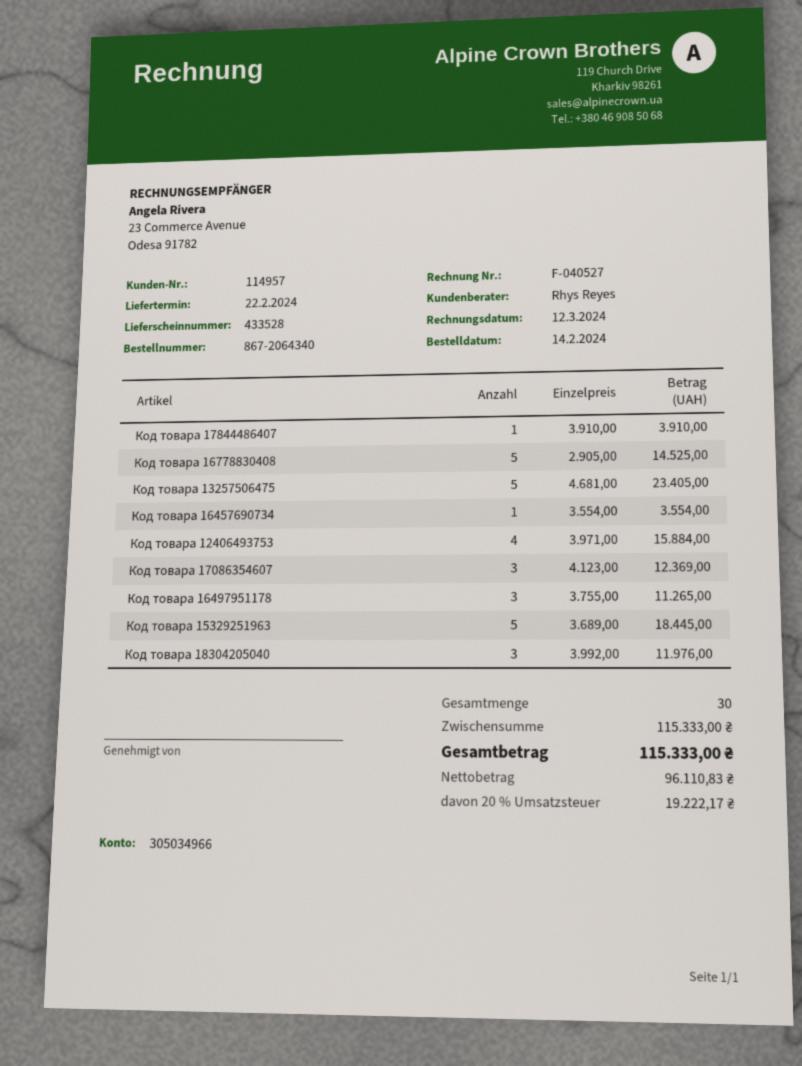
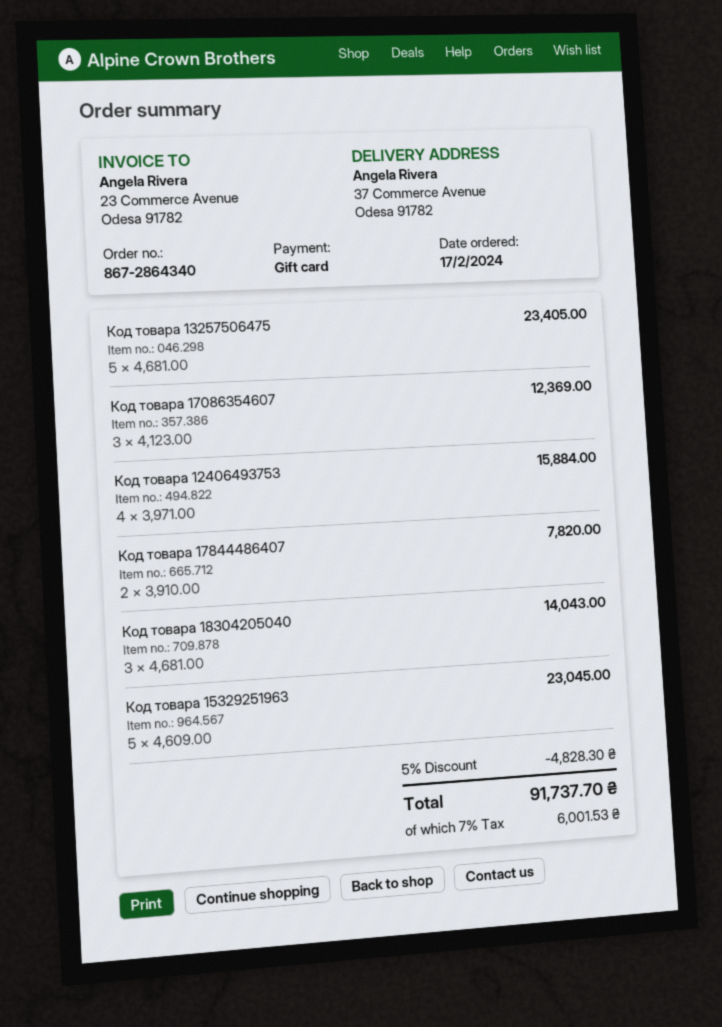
order number: 867-2064340 -> 867-2864340
order date: 2024-02-14 -> 2024-02-17
Код товара 17844486407: 1 x 3910.00 = 3910.00 -> 2 x 3910.00 = 7820.00
Код товара 16778830408: 5 x 2905.00 = 14525.00 -> none
Код товара 16457690734: 1 x 3554.00 = 3554.00 -> none
Код товара 16497951178: 3 x 3755.00 = 11265.00 -> none
Код товара 15329251963: 5 x 3689.00 = 18445.00 -> 5 x 4609.00 = 23045.00
Код товара 18304205040: 3 x 3992.00 = 11976.00 -> 3 x 4681.00 = 14043.00
discount: none -> 5% = 4828.30
tax: 20% = 19222.17 -> 7% = 6001.53
total: 115333.00 -> 91737.70

